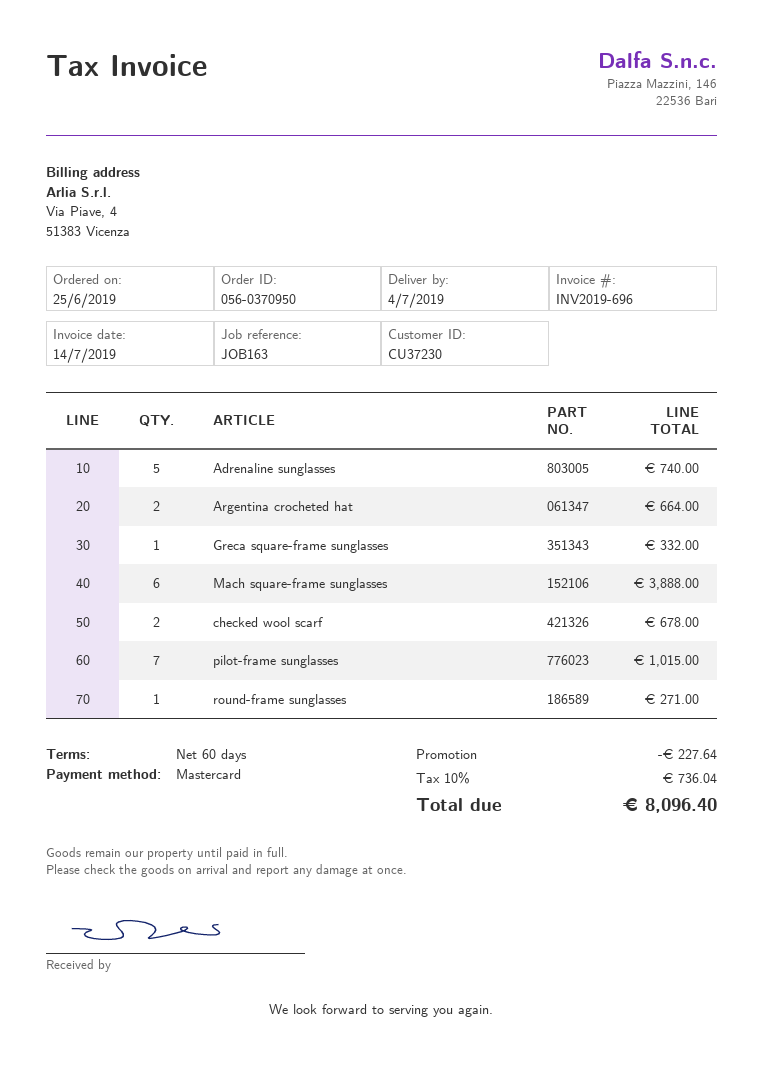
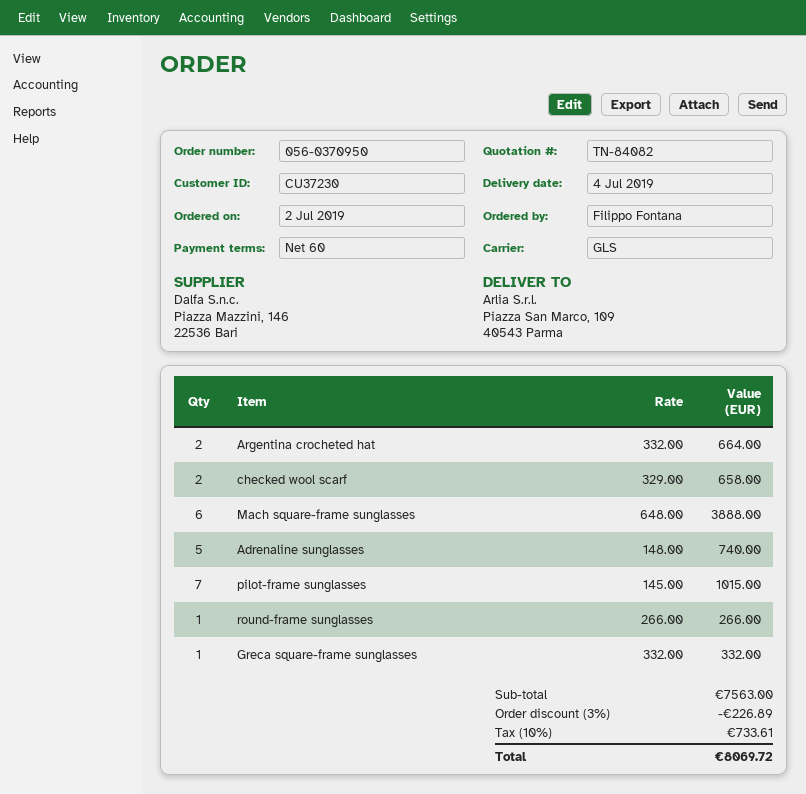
order date: 2019-06-25 -> 2019-07-02
checked wool scarf: 2 for 678.00 -> 2 for 658.00
round-frame sunglasses: 1 for 271.00 -> 1 for 266.00
discount: 227.64 -> 226.89
tax: 10% = 736.04 -> 10% = 733.61
total: 8096.40 -> 8069.72

